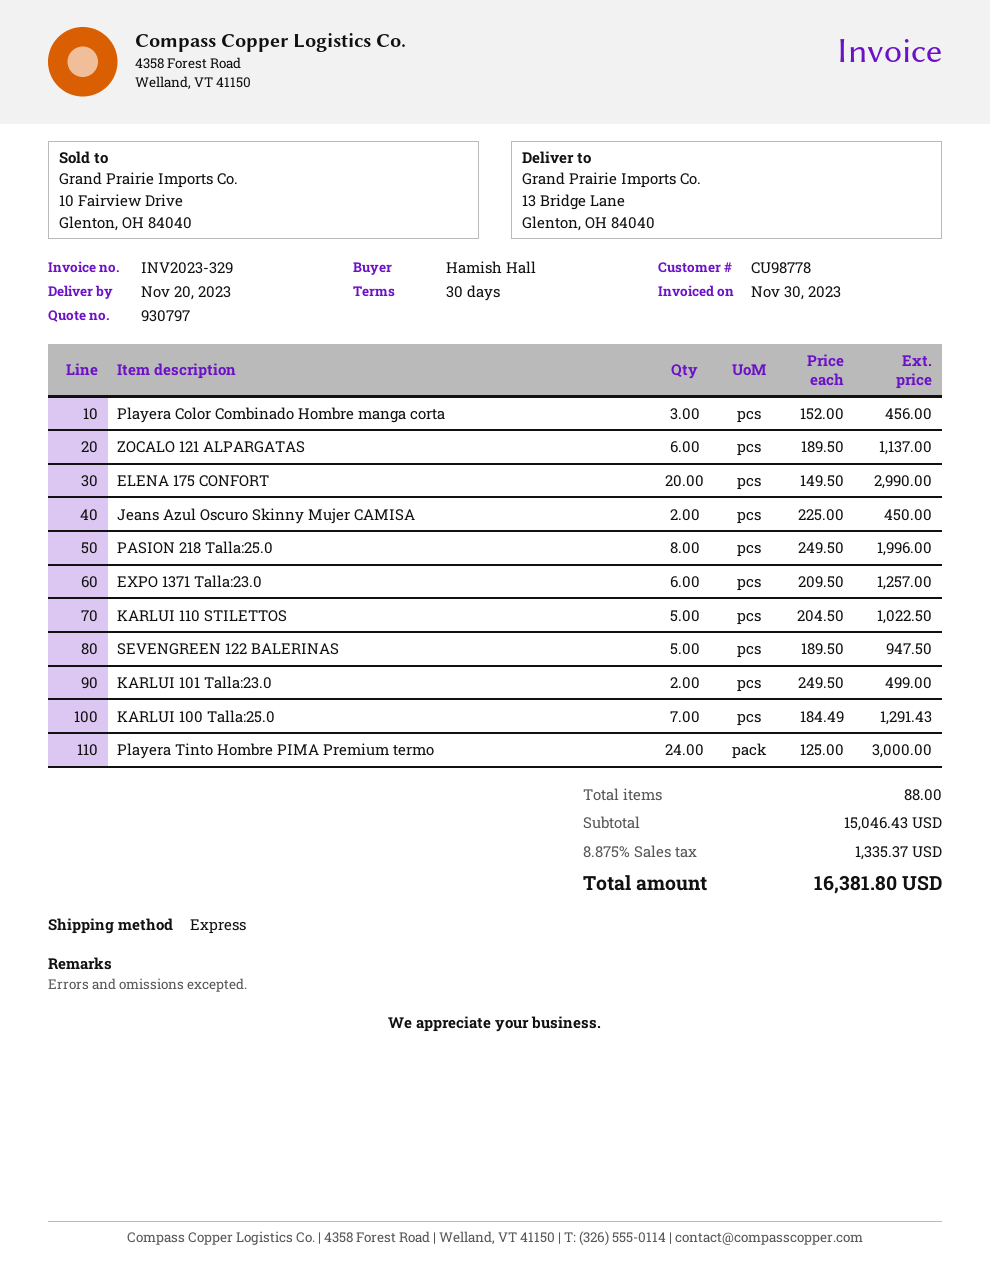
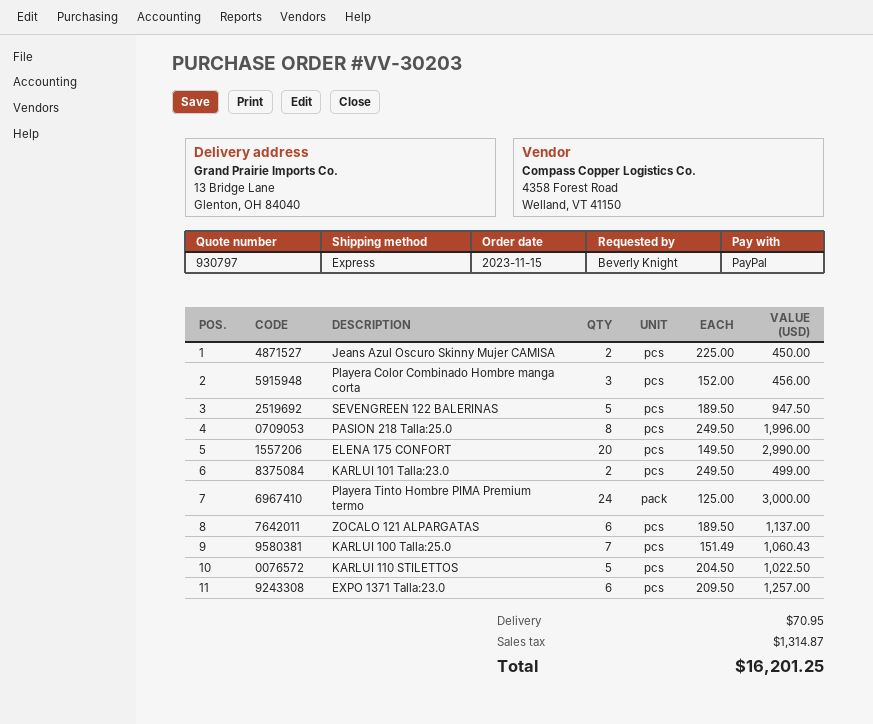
ordered by: Hamish Hall -> Beverly Knight
KARLUI 100 Talla:25.0: 7 x 184.49 = 1291.43 -> 7 x 151.49 = 1060.43
shipping: none -> 70.95
tax: 1335.37 -> 1314.87
total: 16381.80 -> 16201.25

